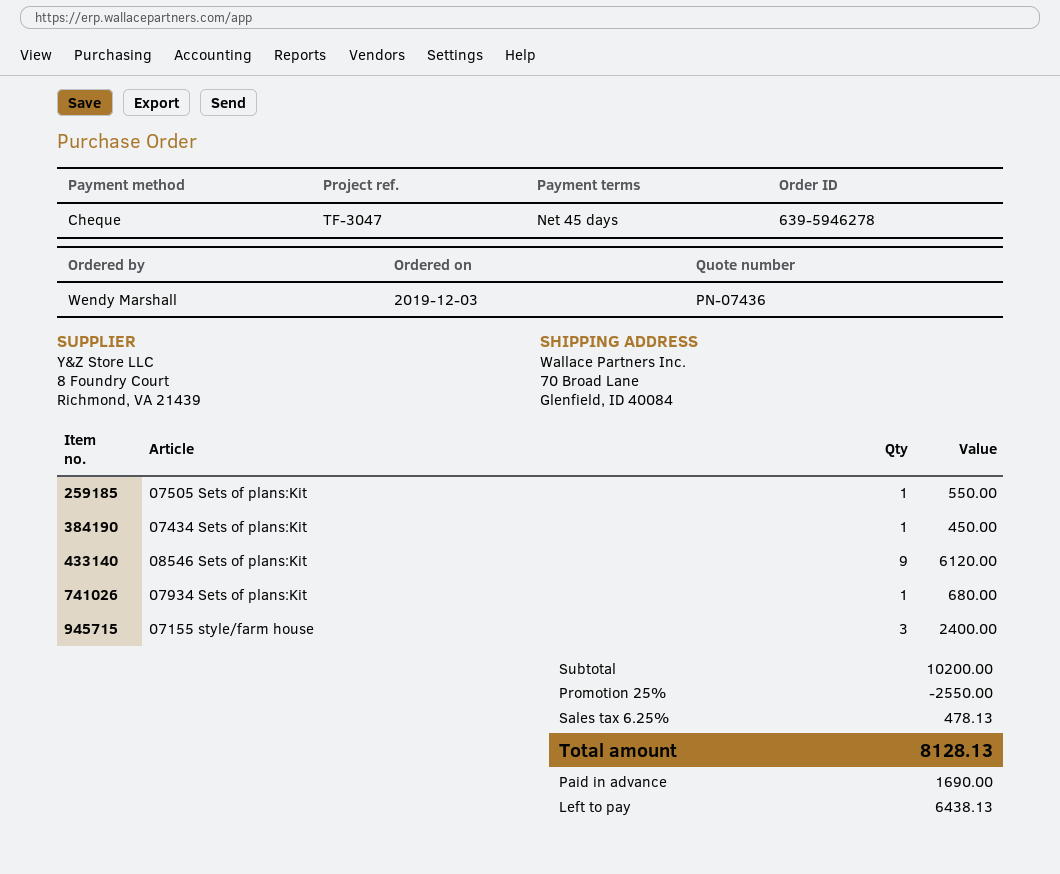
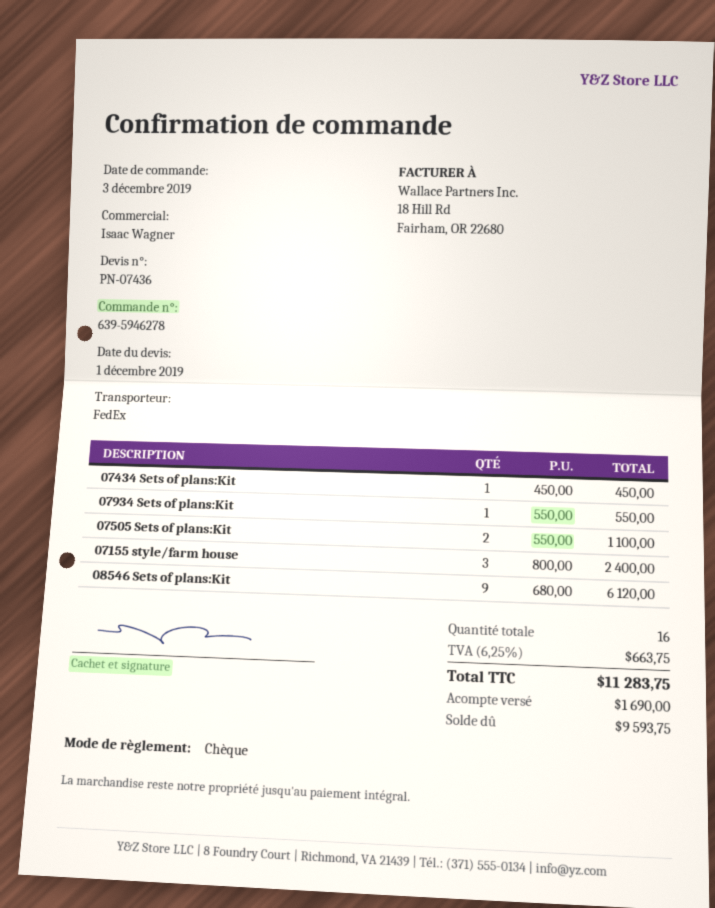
07505 Sets of plans:Kit: 1 for 550.00 -> 2 for 1100.00
07934 Sets of plans:Kit: 1 for 680.00 -> 1 for 550.00
discount: 25% = 2550.00 -> none
tax: 6.25% = 478.13 -> 6.25% = 663.75
total: 8128.13 -> 11283.75
balance: 6438.13 -> 9593.75

